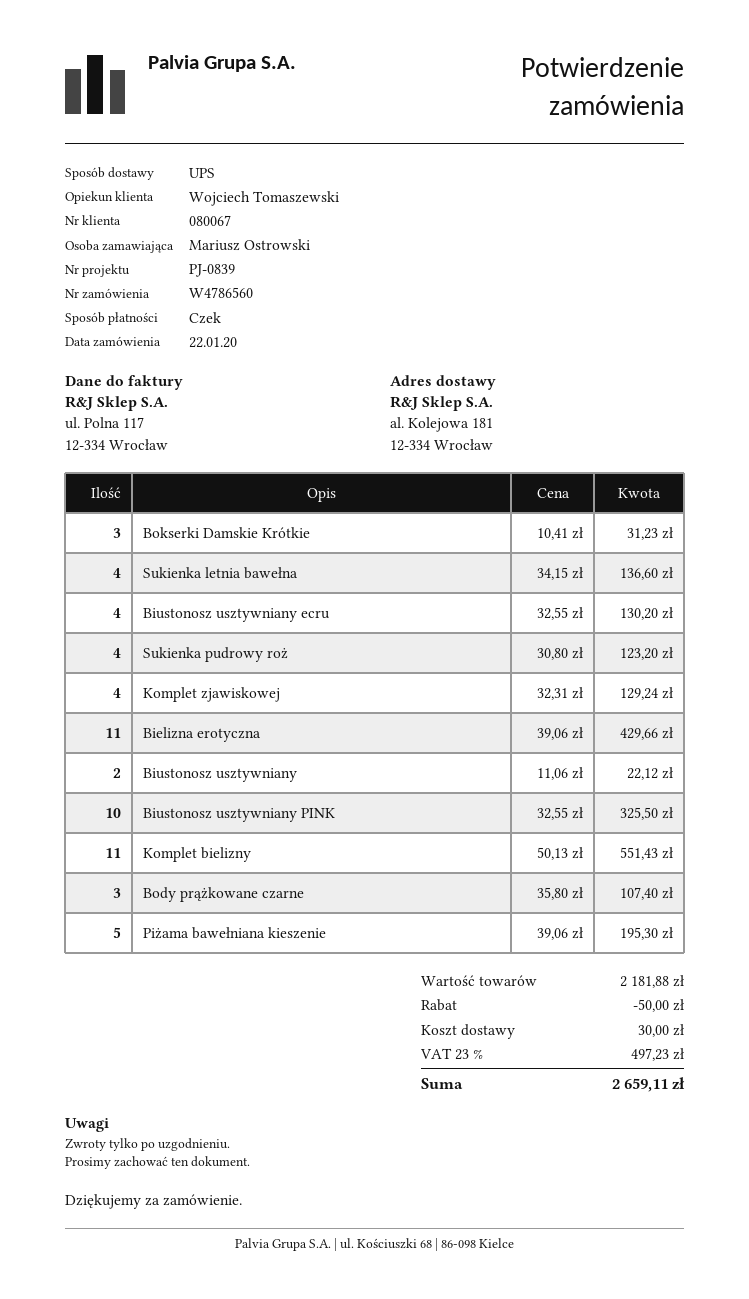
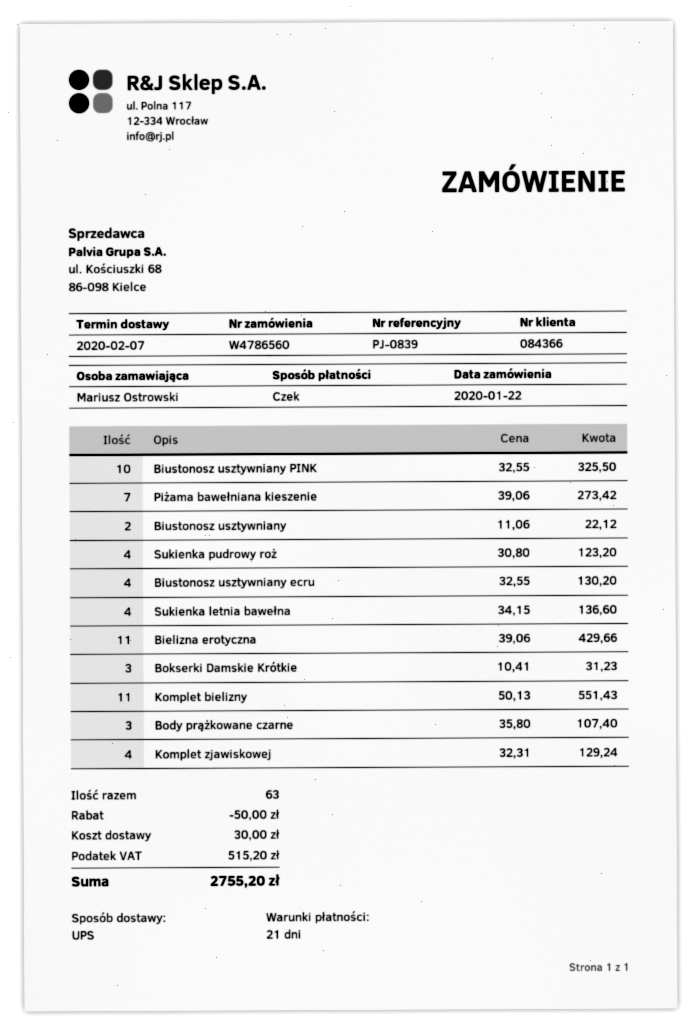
customer number: 080067 -> 084366
Piżama bawełniana kieszenie: 5 x 39.06 = 195.30 -> 7 x 39.06 = 273.42
tax: 497.23 -> 515.20
total: 2659.11 -> 2755.20

